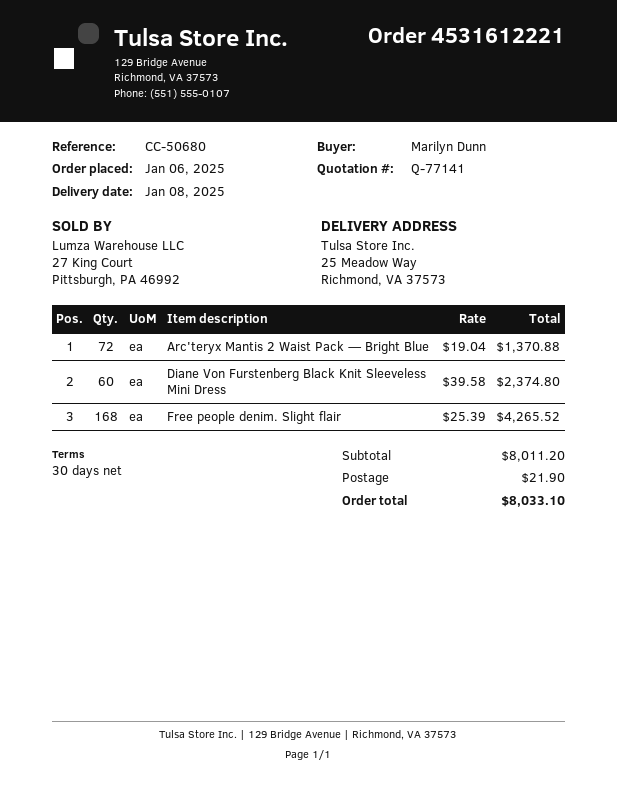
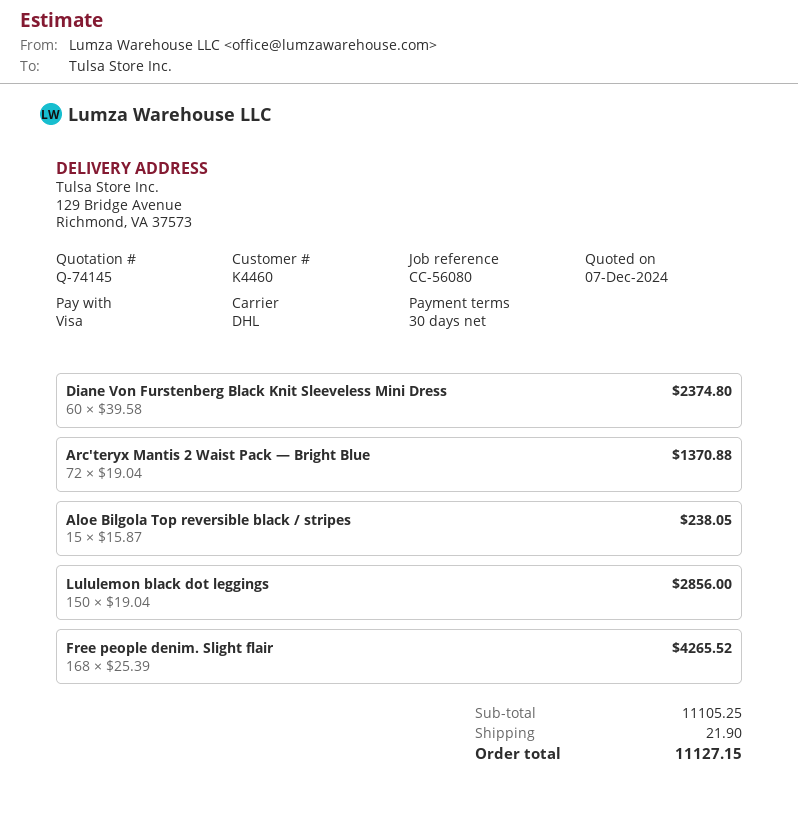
quote number: Q-77141 -> Q-74145
reference: CC-50680 -> CC-56080
ship to: 25 Meadow Way, Richmond, VA 37573 -> 129 Bridge Avenue, Richmond, VA 37573
Aloe Bilgola Top reversible black / stripes: none -> 15 x 15.87 = 238.05
Lululemon black dot leggings: none -> 150 x 19.04 = 2856.00
subtotal: 8011.20 -> 11105.25
total: 8033.10 -> 11127.15

